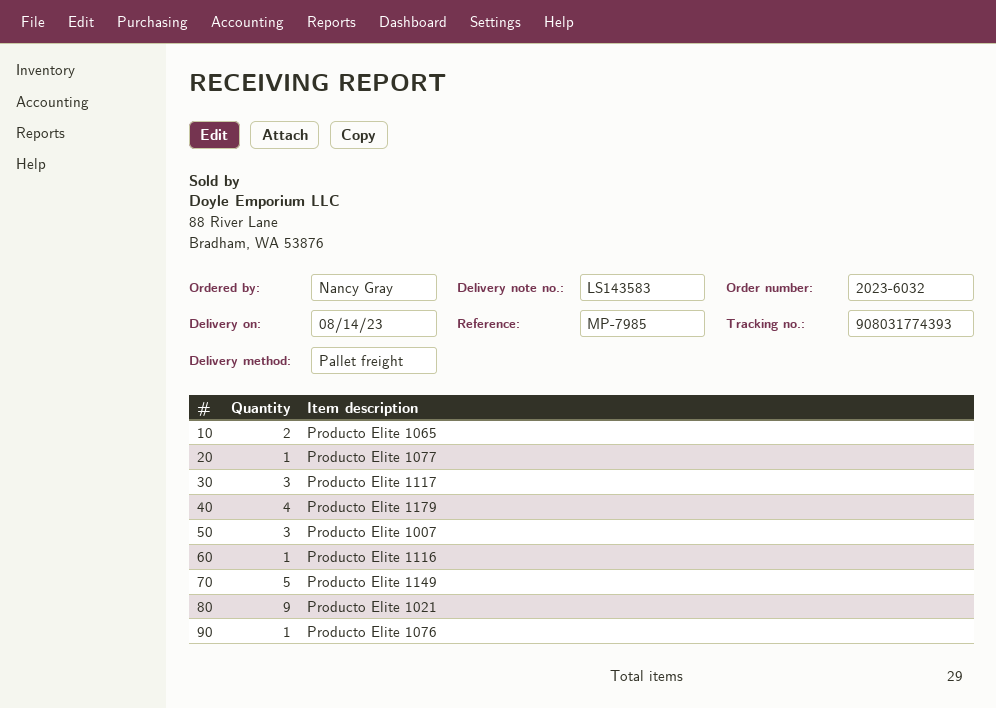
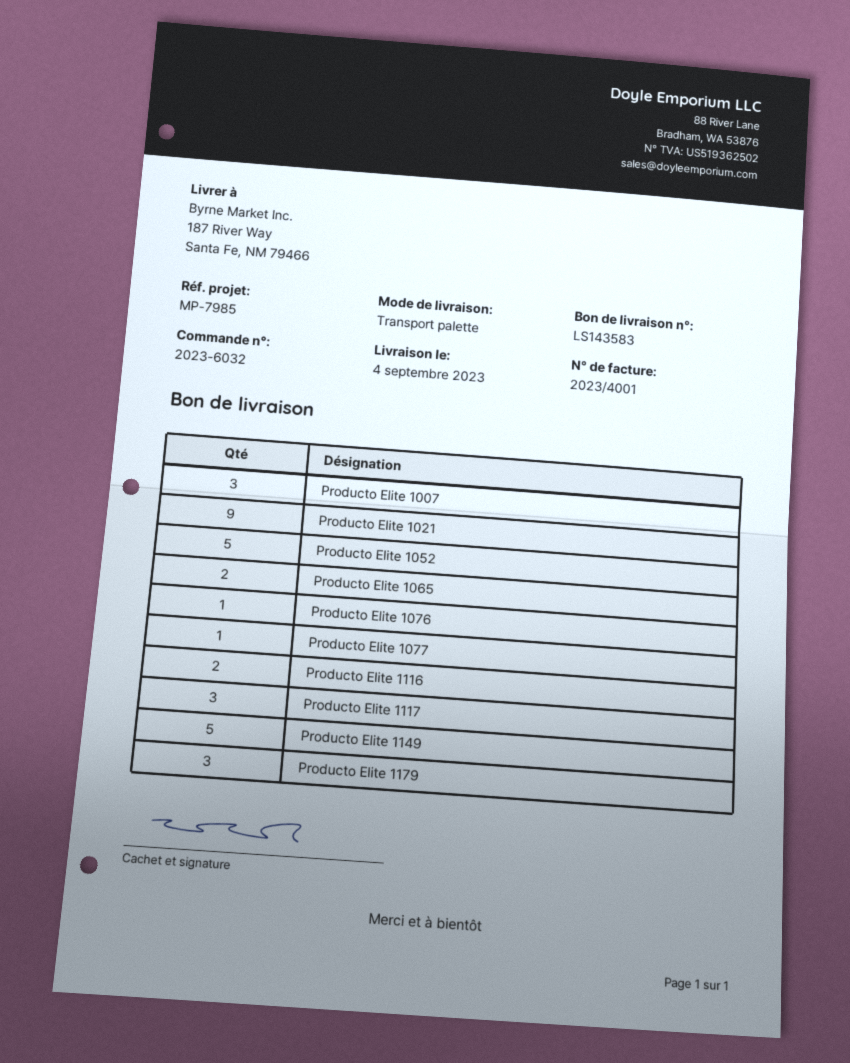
delivery date: 2023-08-14 -> 2023-09-04
Producto Elite 1179: 4 -> 3
Producto Elite 1116: 1 -> 2
Producto Elite 1052: none -> 5

